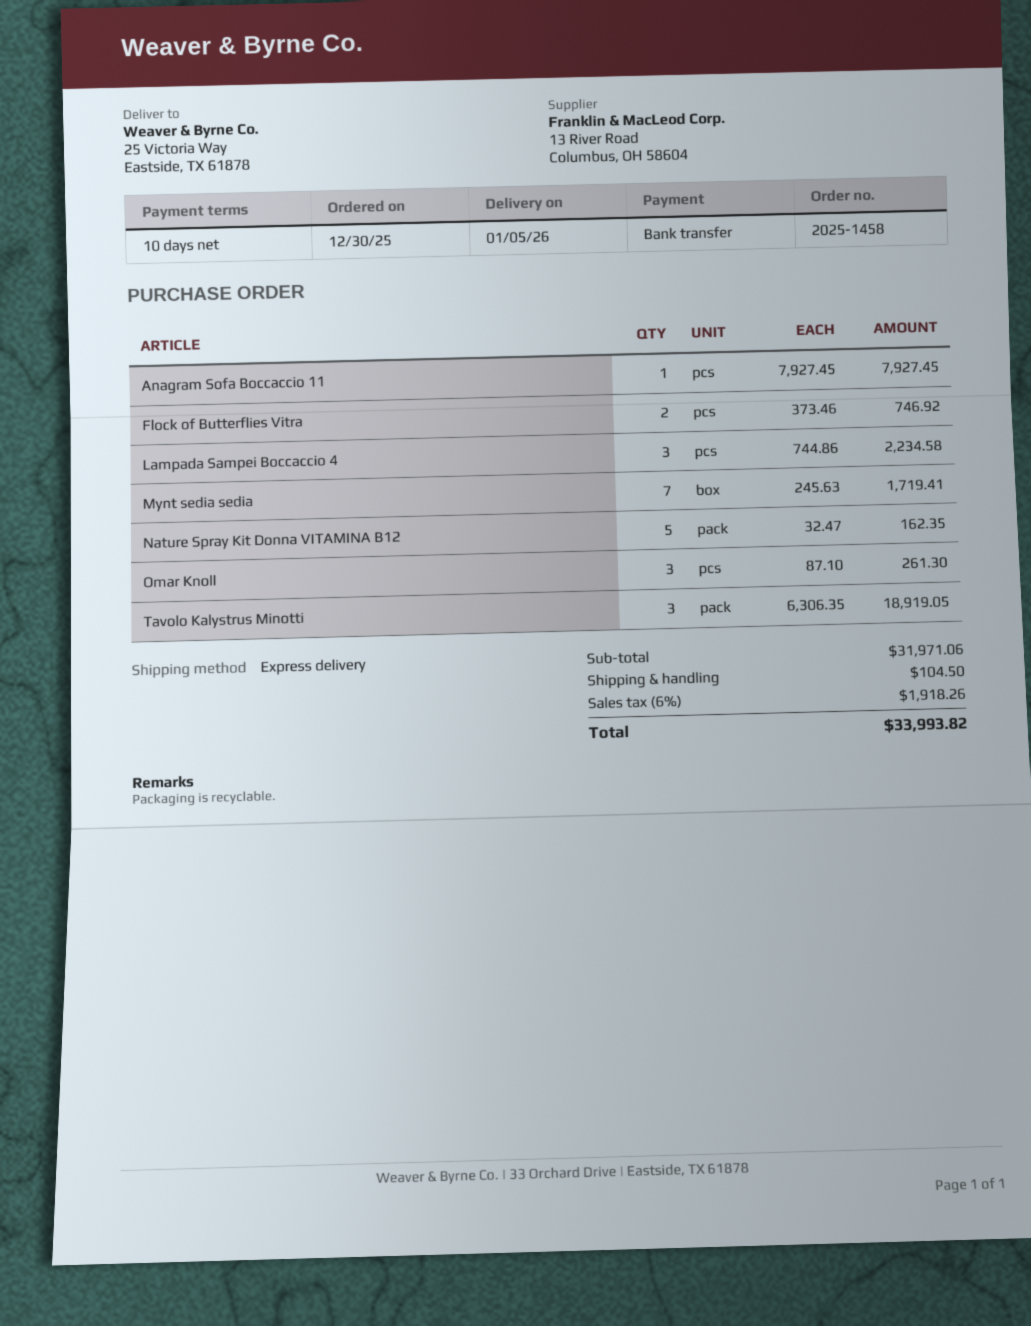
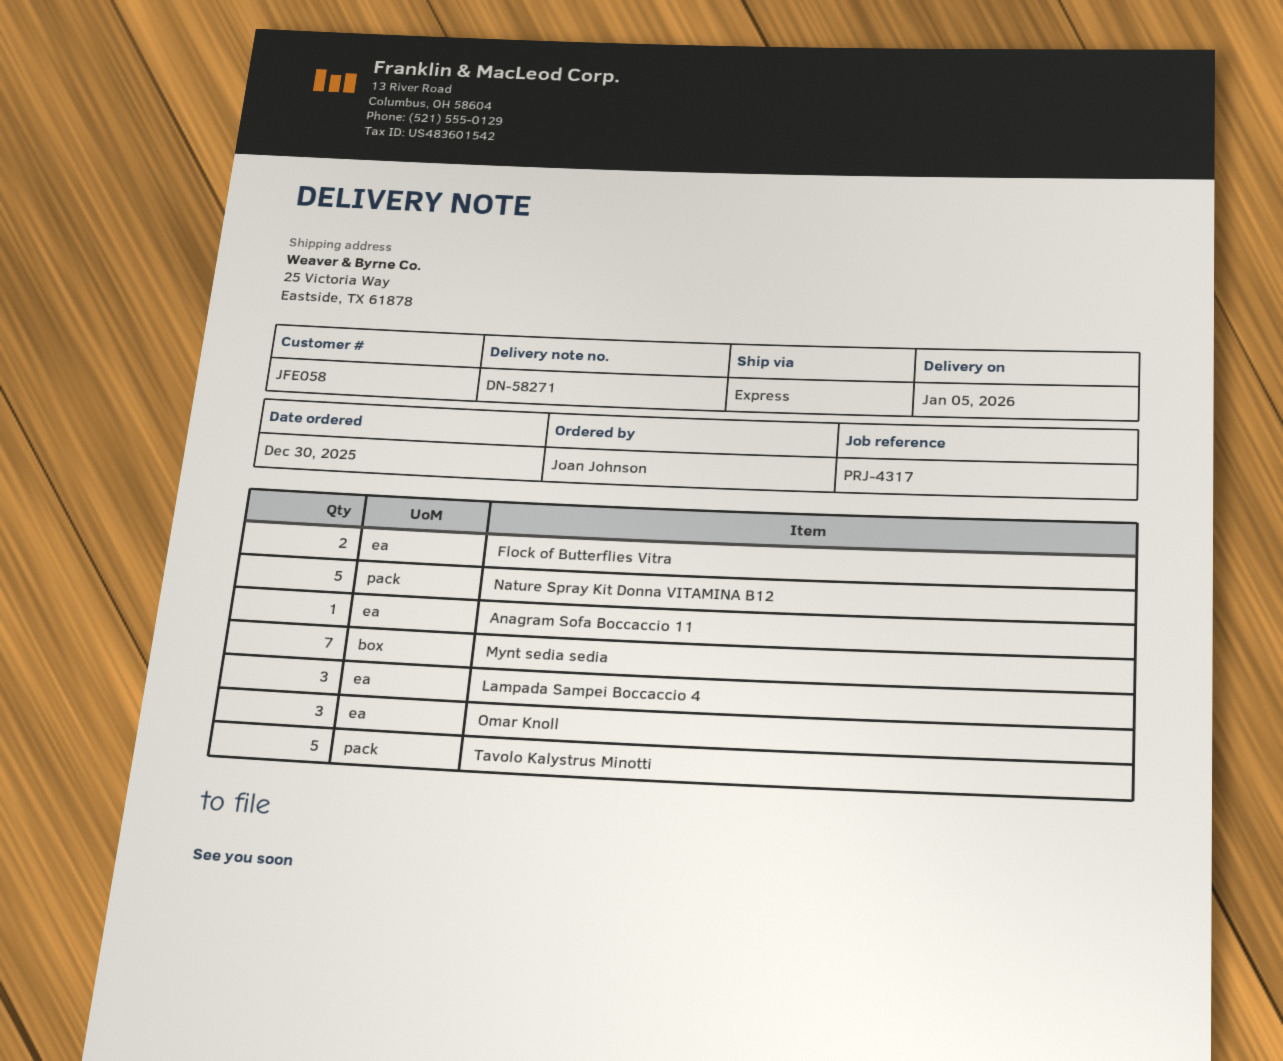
Tavolo Kalystrus Minotti: 3 -> 5

